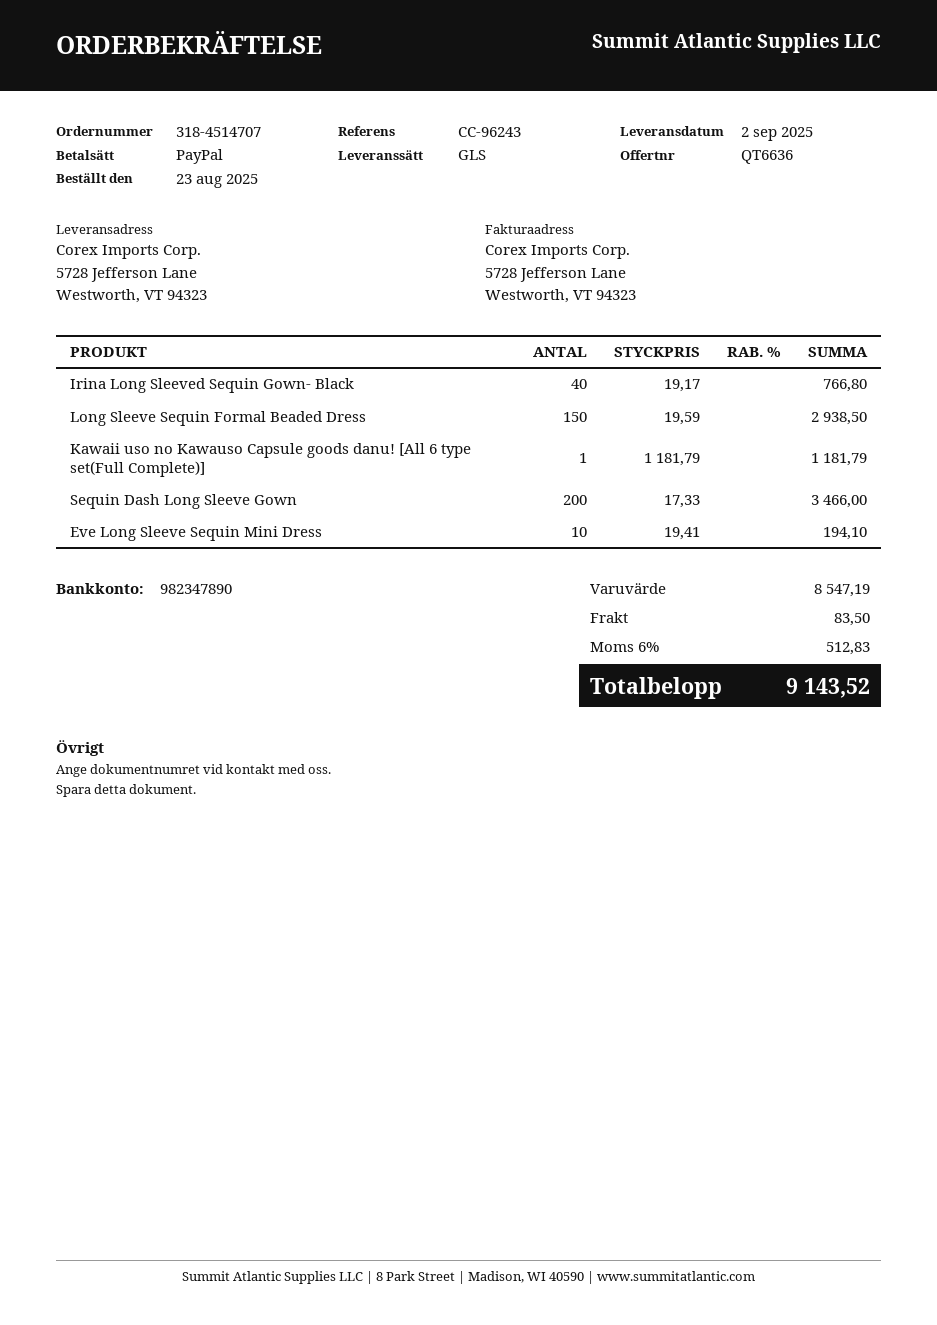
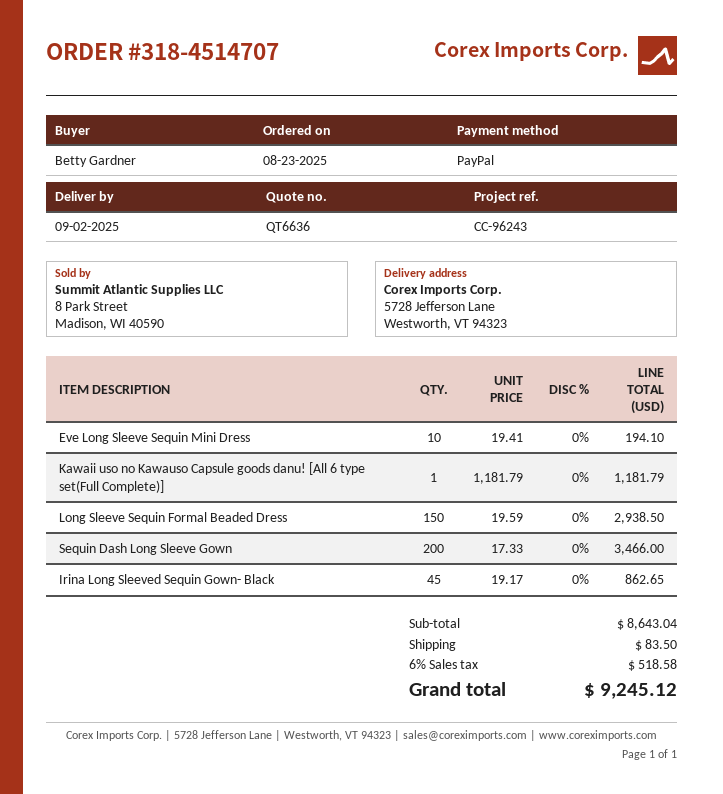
Irina Long Sleeved Sequin Gown- Black: 40 x 19.17 = 766.80 -> 45 x 19.17 = 862.65
subtotal: 8547.19 -> 8643.04
tax: 6% = 512.83 -> 6% = 518.58
total: 9143.52 -> 9245.12

